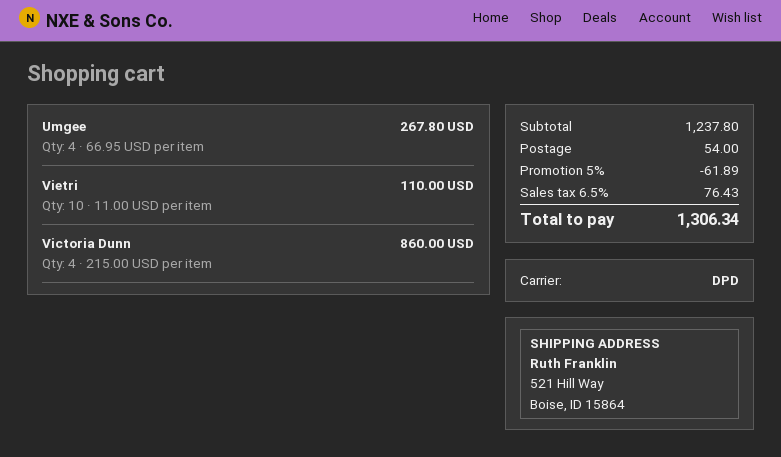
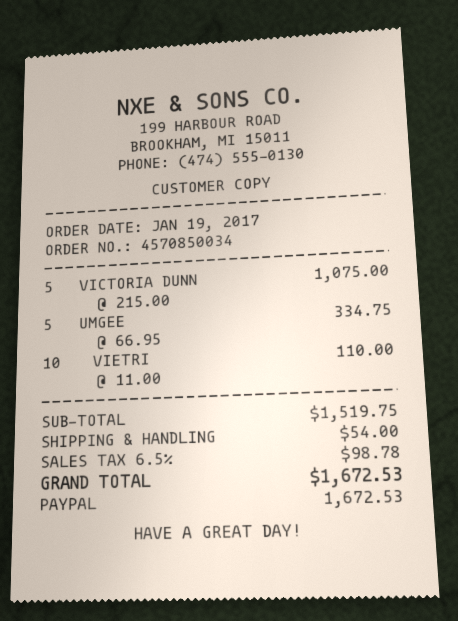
Umgee: 4 x 66.95 = 267.80 -> 5 x 66.95 = 334.75
Victoria Dunn: 4 x 215.00 = 860.00 -> 5 x 215.00 = 1075.00
subtotal: 1237.80 -> 1519.75
discount: 5% = 61.89 -> none
tax: 6.5% = 76.43 -> 6.5% = 98.78
total: 1306.34 -> 1672.53

